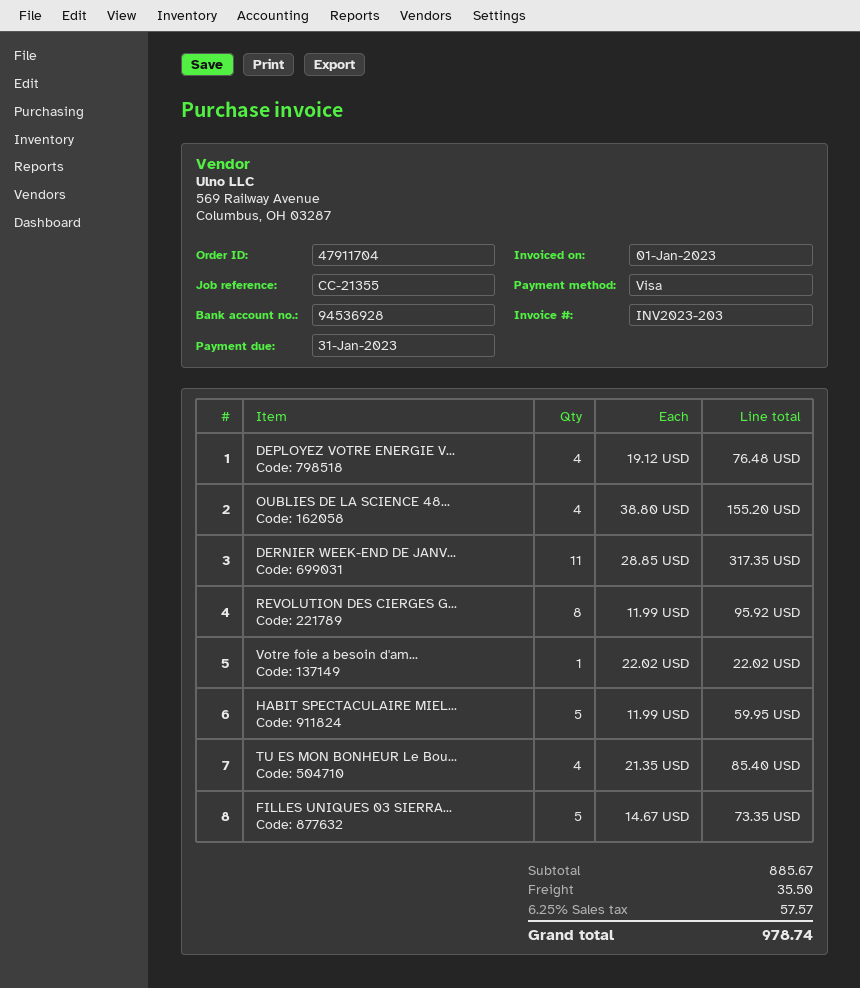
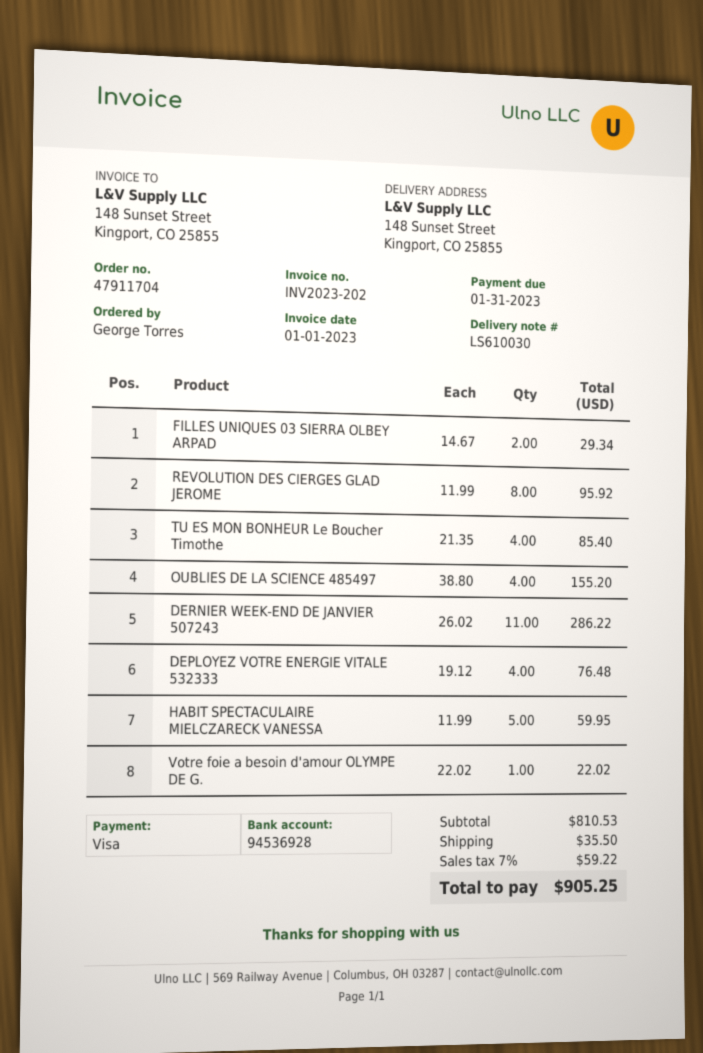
invoice number: INV2023-203 -> INV2023-202
DERNIER WEEK-END DE JANV...: 11 x 28.85 = 317.35 -> 11 x 26.02 = 286.22
FILLES UNIQUES 03 SIERRA...: 5 x 14.67 = 73.35 -> 2 x 14.67 = 29.34
subtotal: 885.67 -> 810.53
tax: 6.25% = 57.57 -> 7% = 59.22
total: 978.74 -> 905.25

